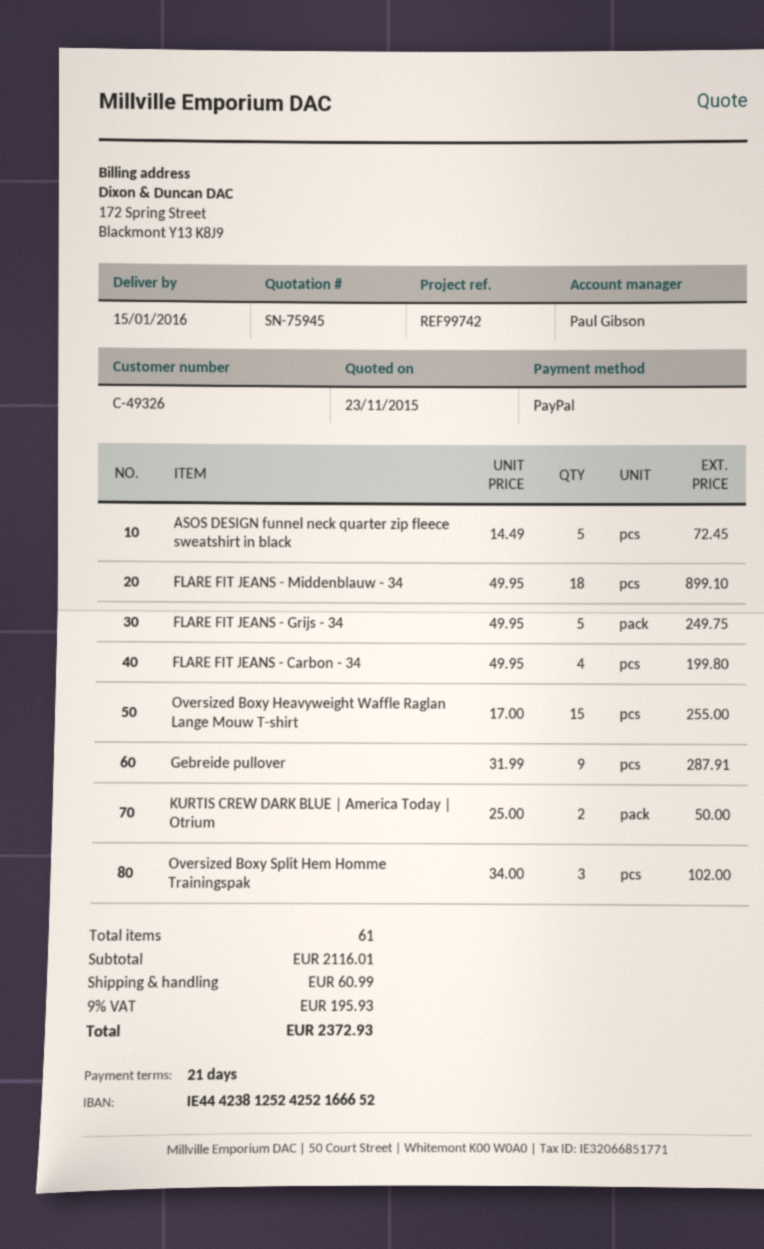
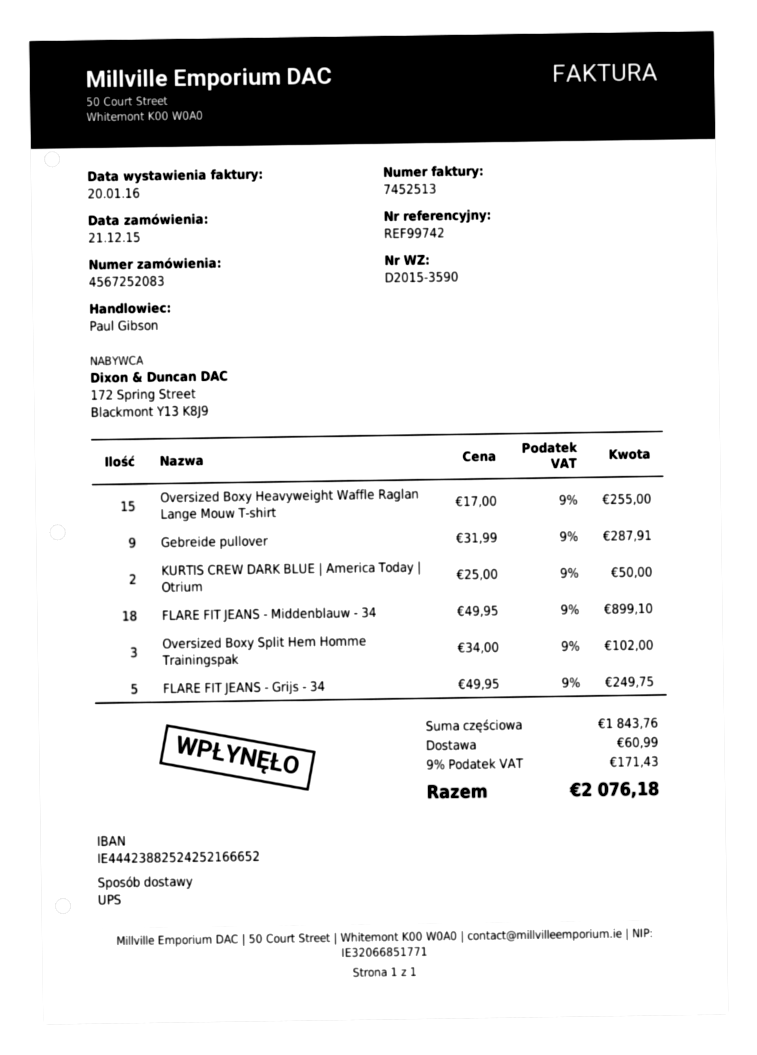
bank account: IE44423812524252166652 -> IE44423882524252166652
ASOS DESIGN funnel neck quarter zip fleece sweatshirt in black: 5 x 14.49 = 72.45 -> none
FLARE FIT JEANS - Carbon - 34: 4 x 49.95 = 199.80 -> none
subtotal: 2116.01 -> 1843.76
tax: 9% = 195.93 -> 9% = 171.43
total: 2372.93 -> 2076.18

